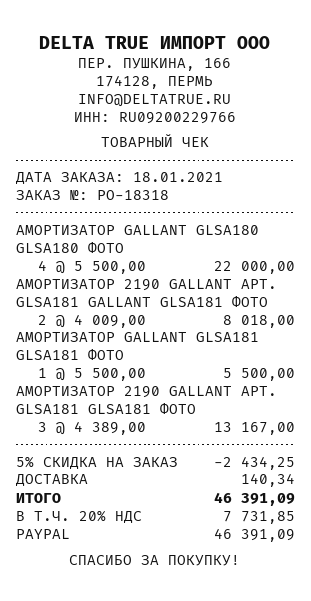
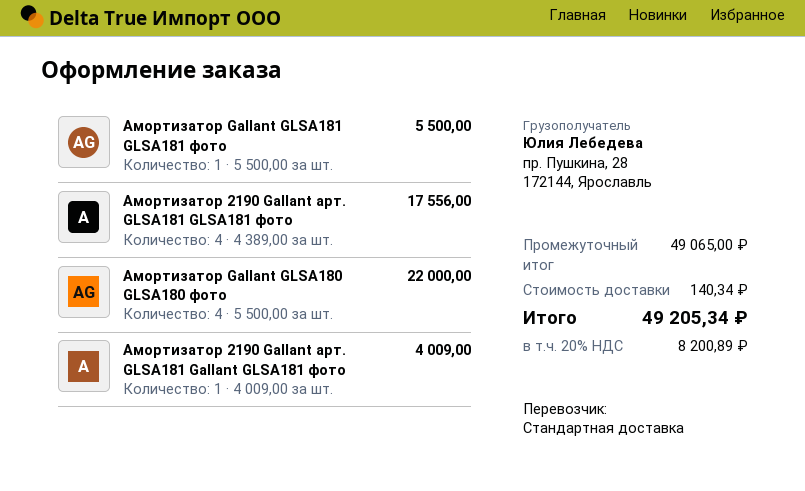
АМОРТИЗАТОР 2190 GALLANT АРТ. GLSA181 GALLANT GLSA181 ФОТО: 2 x 4009.00 = 8018.00 -> 1 x 4009.00 = 4009.00
АМОРТИЗАТОР 2190 GALLANT АРТ. GLSA181 GLSA181 ФОТО: 3 x 4389.00 = 13167.00 -> 4 x 4389.00 = 17556.00
discount: 5% = 2434.25 -> none
tax: 20% = 7731.85 -> 20% = 8200.89
total: 46391.09 -> 49205.34

